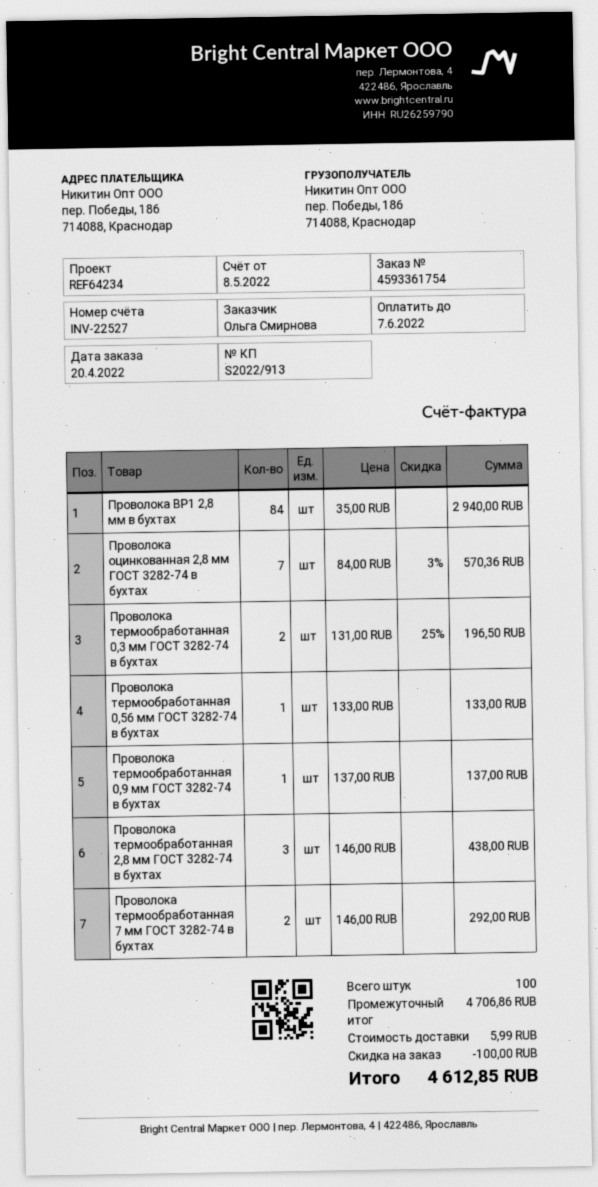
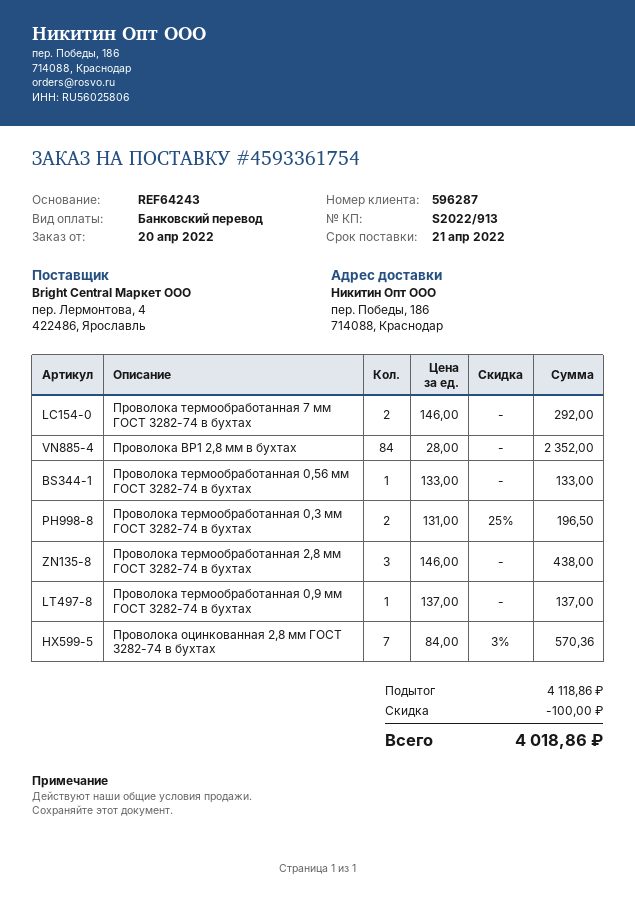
reference: REF64234 -> REF64243
Проволока ВР1 2,8 мм в бухтах: 84 x 35.00 = 2940.00 -> 84 x 28.00 = 2352.00
subtotal: 4706.86 -> 4118.86
shipping: 5.99 -> none
total: 4612.85 -> 4018.86

